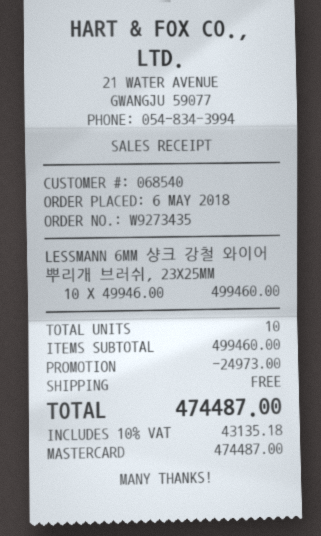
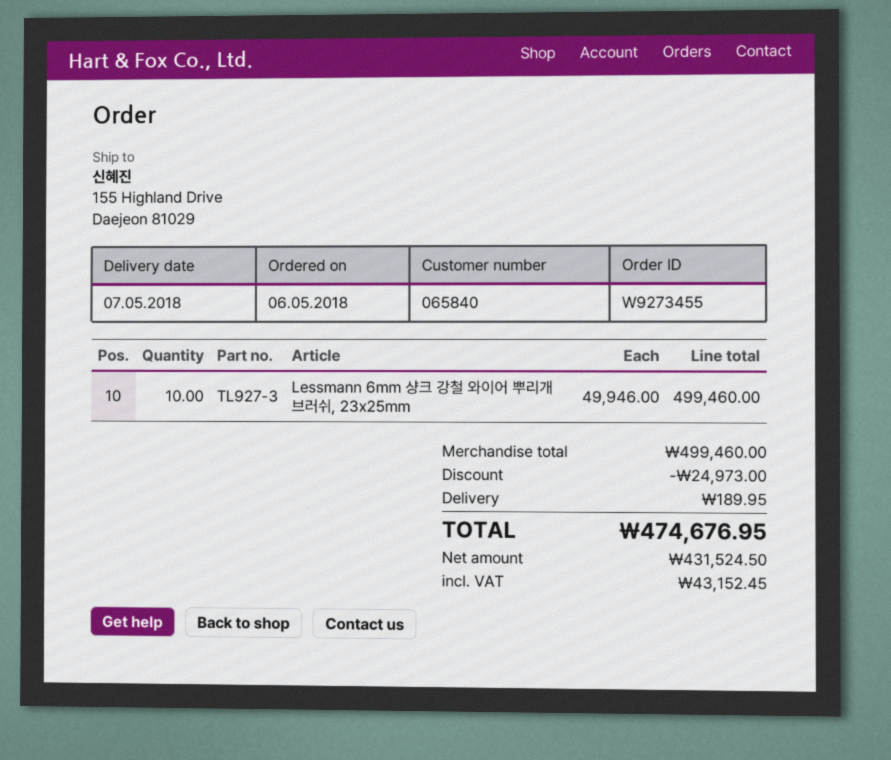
order number: W9273435 -> W9273455
customer number: 068540 -> 065840
shipping: 0.00 -> 189.95
tax: 43135.18 -> 43152.45
total: 474487.00 -> 474676.95

